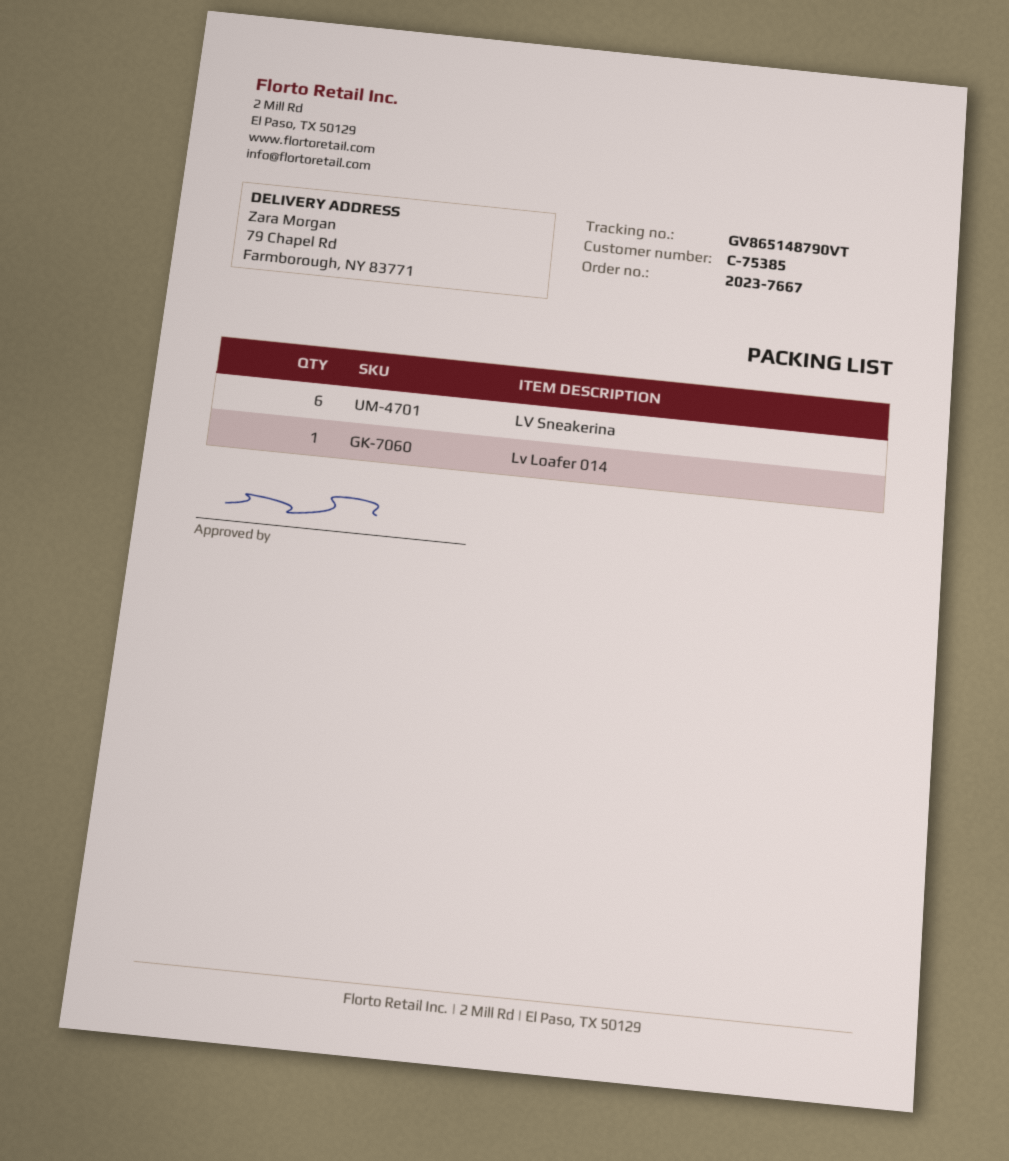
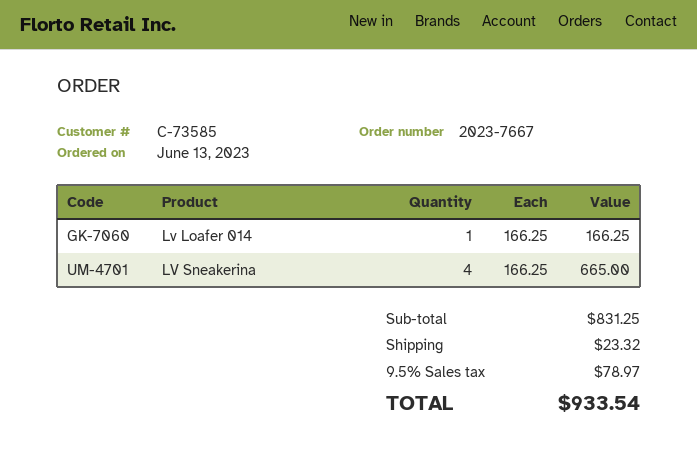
customer number: C-75385 -> C-73585
LV Sneakerina: 6 -> 4

